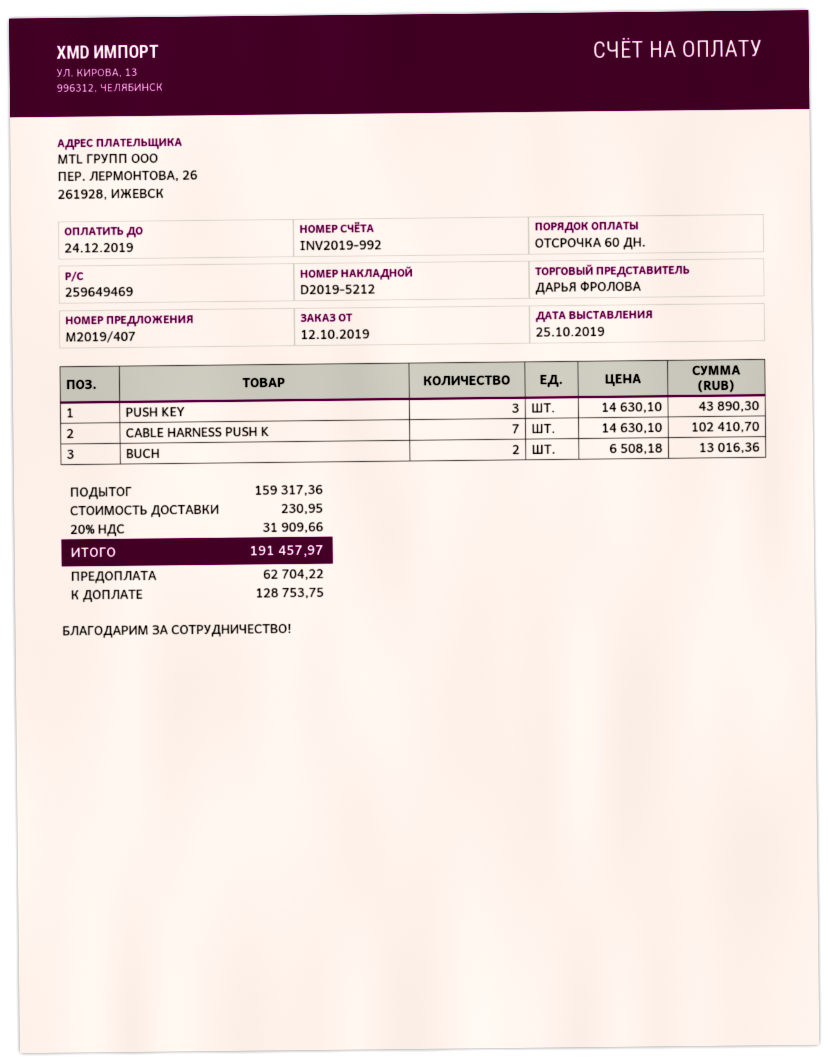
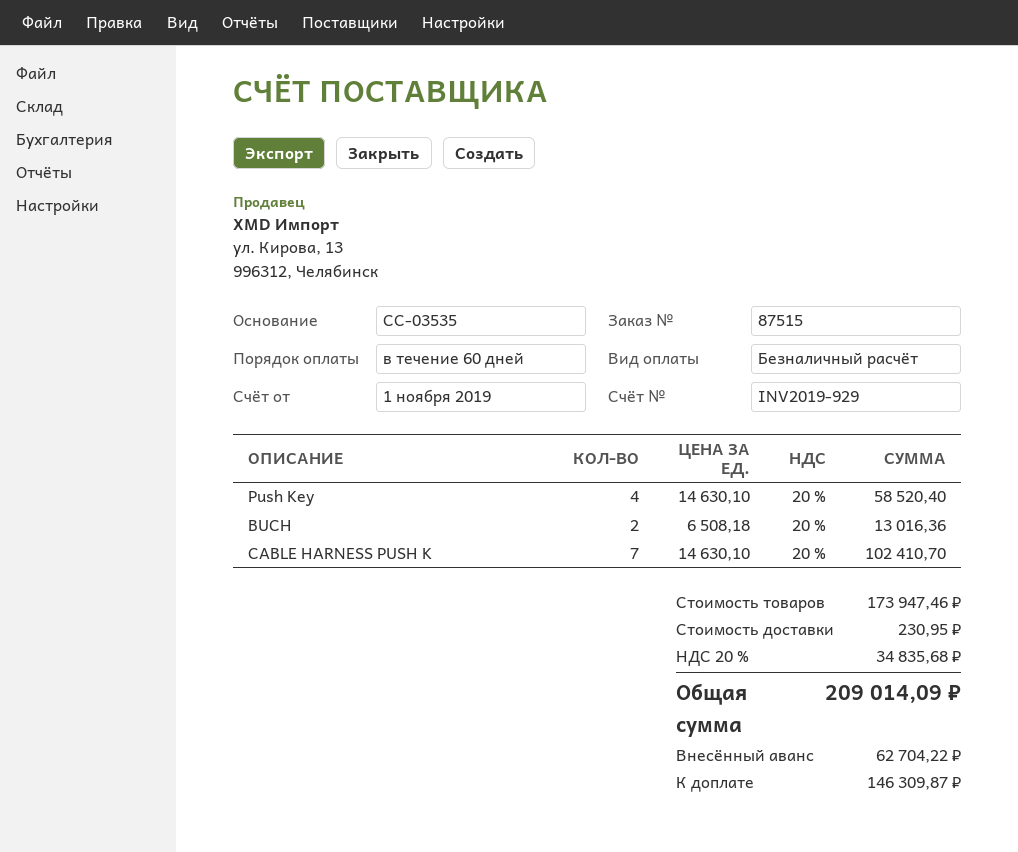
invoice number: INV2019-992 -> INV2019-929
invoice date: 2019-10-25 -> 2019-11-01
PUSH KEY: 3 x 14630.10 = 43890.30 -> 4 x 14630.10 = 58520.40
subtotal: 159317.36 -> 173947.46
tax: 20% = 31909.66 -> 20% = 34835.68
total: 191457.97 -> 209014.09
balance: 128753.75 -> 146309.87

